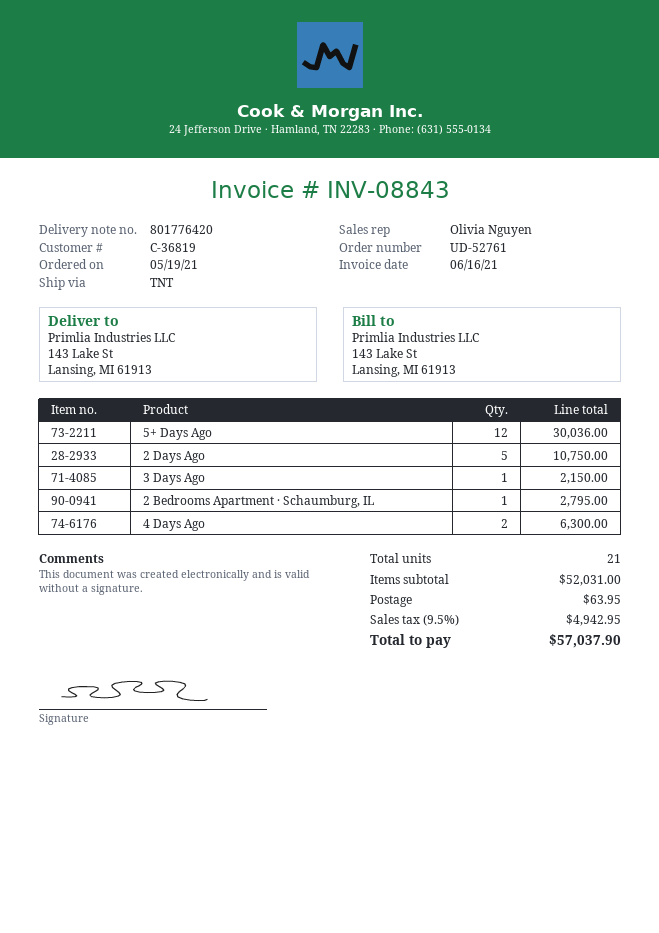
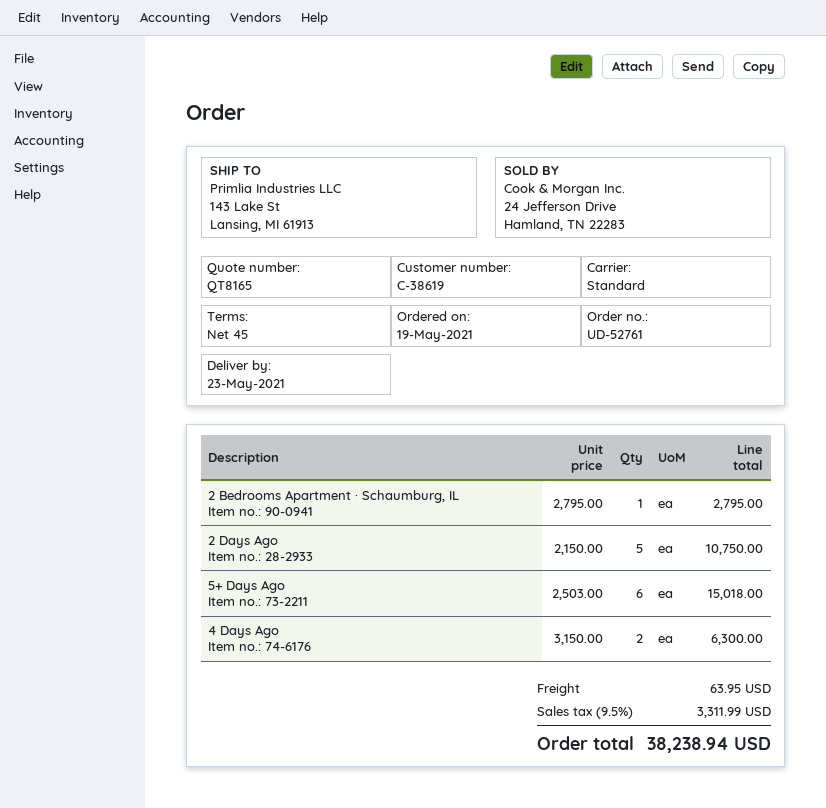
customer number: C-36819 -> C-38619
shipping method: TNT -> standard
5+ Days Ago: 12 for 30036.00 -> 6 for 15018.00
3 Days Ago: 1 for 2150.00 -> none
tax: 9.5% = 4942.95 -> 9.5% = 3311.99
total: 57037.90 -> 38238.94

